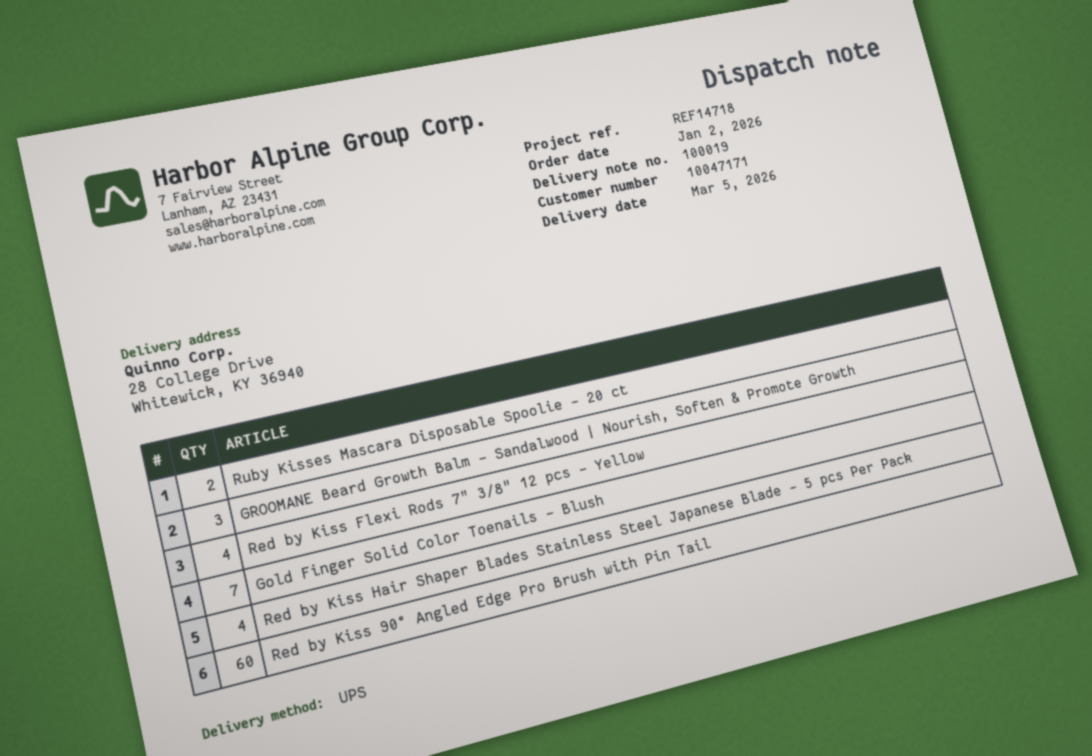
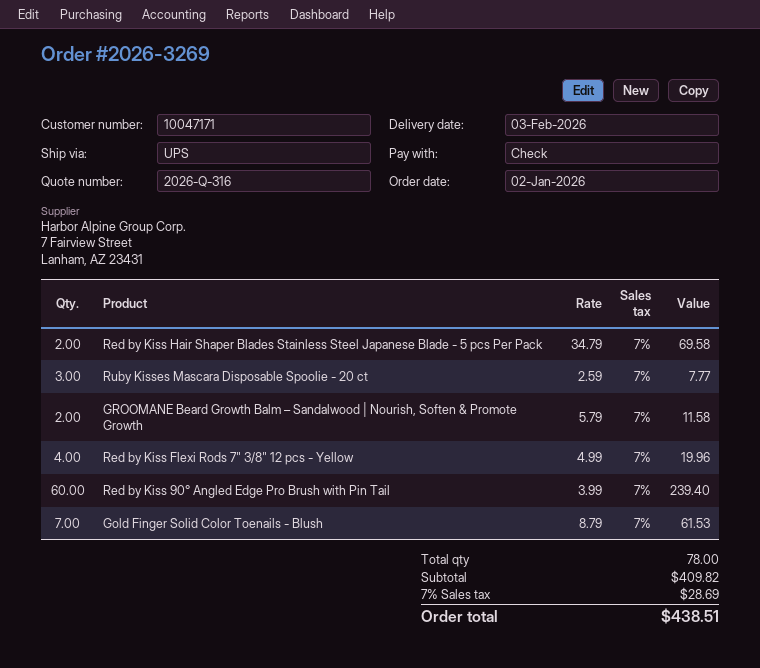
delivery date: 2026-03-05 -> 2026-02-03
Ruby Kisses Mascara Disposable Spoolie - 20 ct: 2 -> 3
GROOMANE Beard Growth Balm – Sandalwood | Nourish, Soften & Promote Growth: 3 -> 2
Red by Kiss Hair Shaper Blades Stainless Steel Japanese Blade - 5 pcs Per Pack: 4 -> 2

